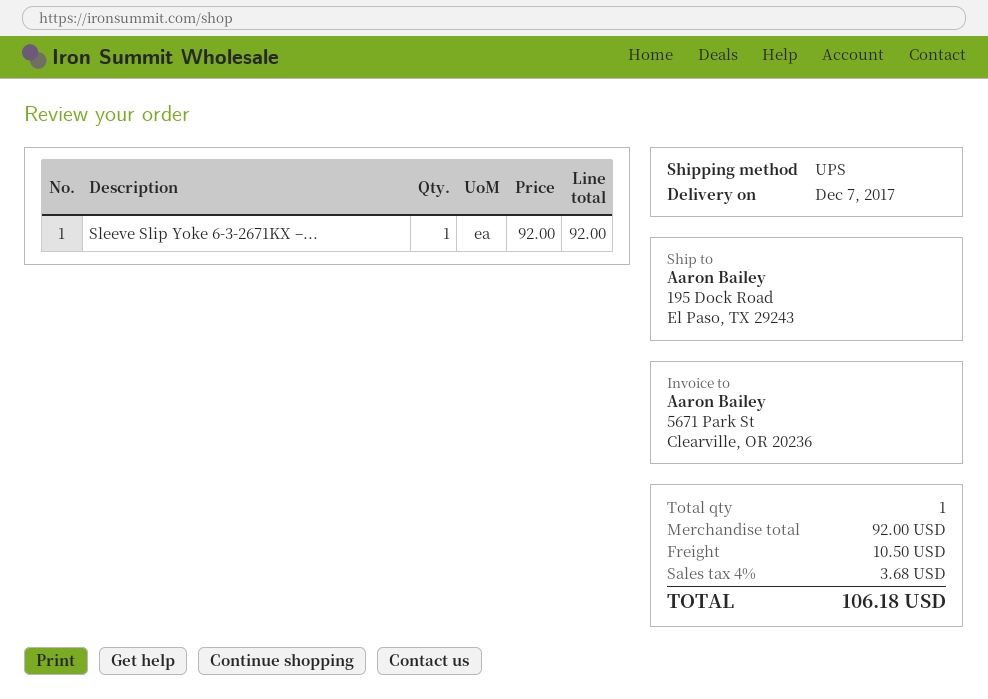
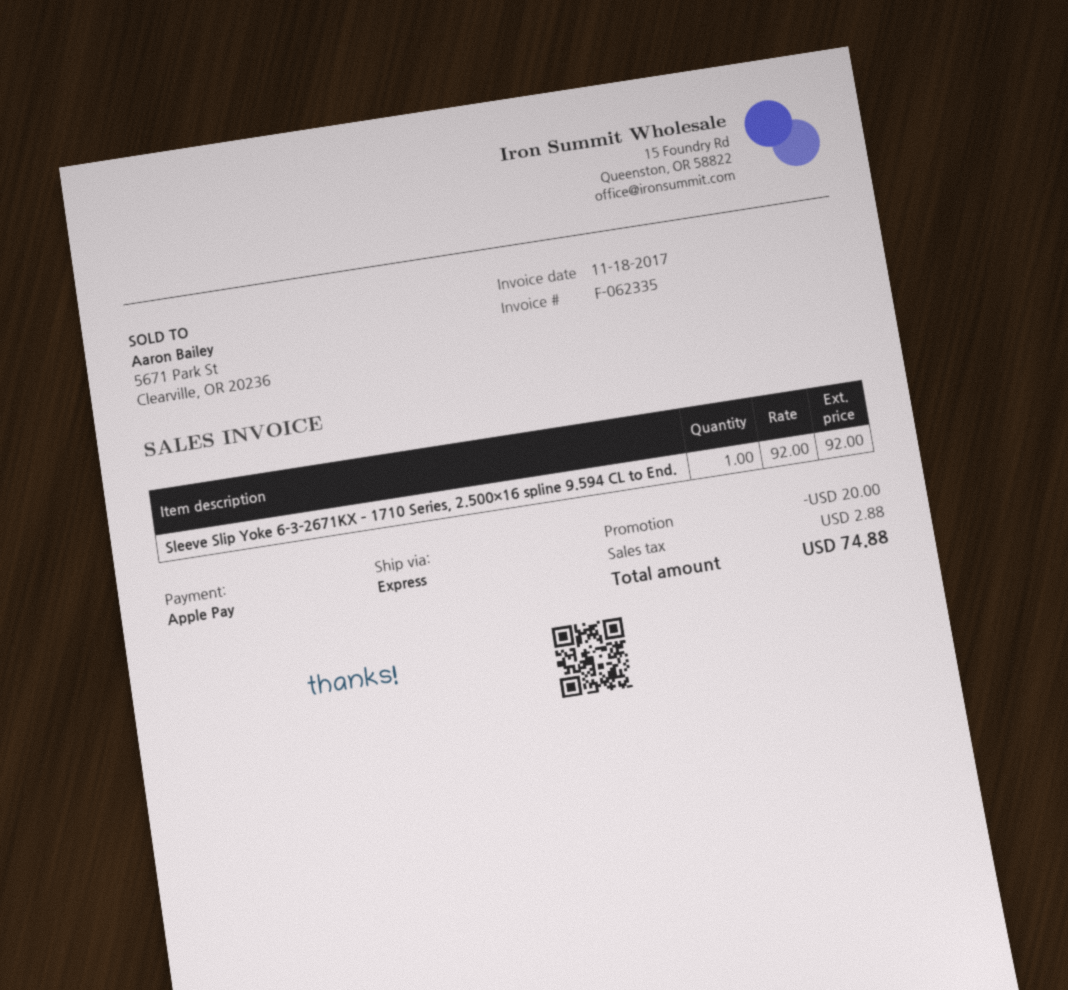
shipping method: UPS -> express
discount: none -> 20.00
shipping: 10.50 -> none
tax: 3.68 -> 2.88
total: 106.18 -> 74.88

